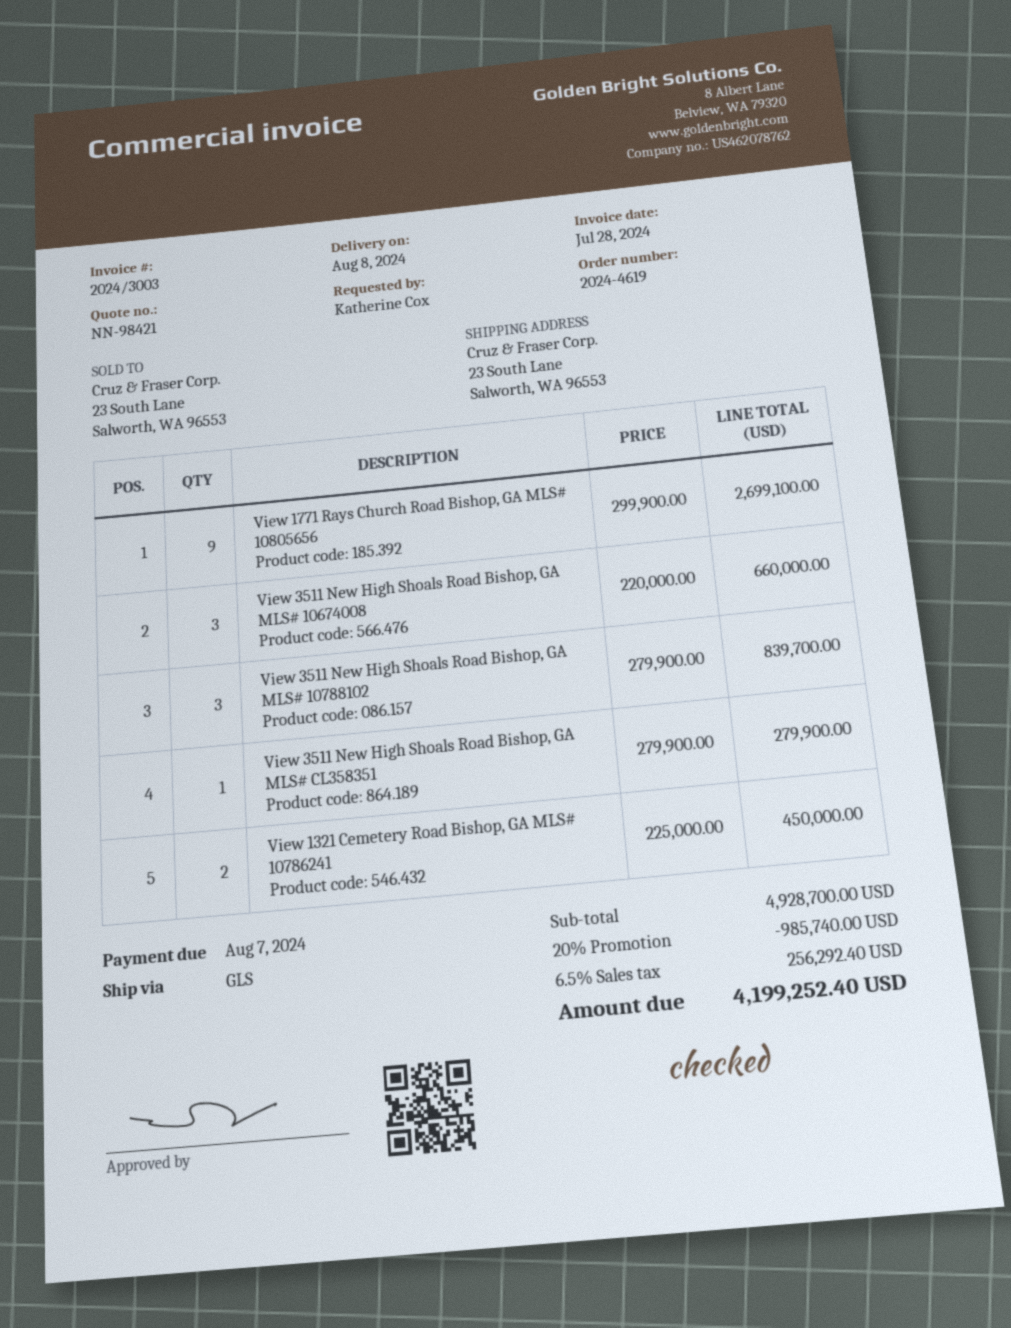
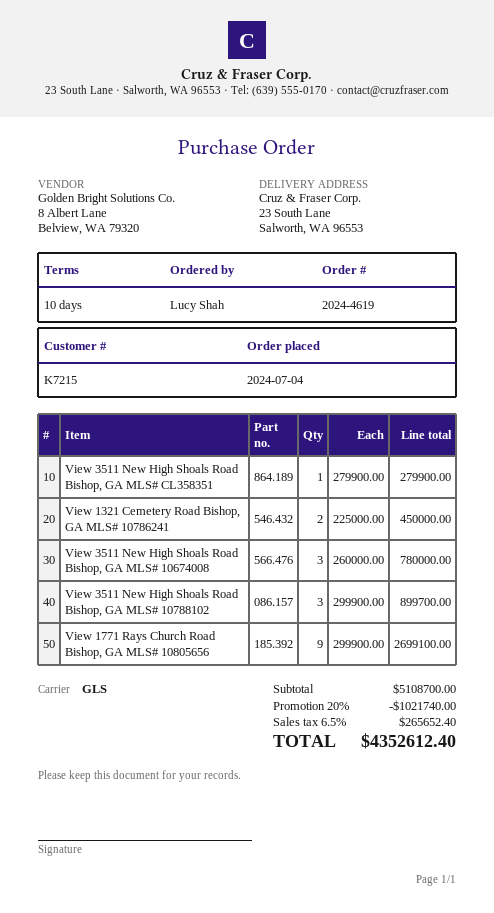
ordered by: Katherine Cox -> Lucy Shah
View 3511 New High Shoals Road Bishop, GA MLS# 10674008: 3 x 220000.00 = 660000.00 -> 3 x 260000.00 = 780000.00
View 3511 New High Shoals Road Bishop, GA MLS# 10788102: 3 x 279900.00 = 839700.00 -> 3 x 299900.00 = 899700.00
subtotal: 4928700.00 -> 5108700.00
discount: 20% = 985740.00 -> 20% = 1021740.00
tax: 6.5% = 256292.40 -> 6.5% = 265652.40
total: 4199252.40 -> 4352612.40

